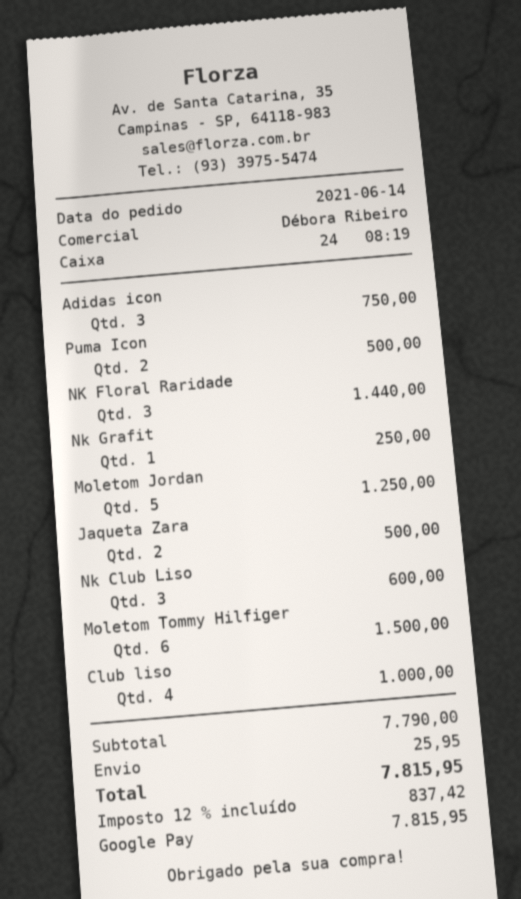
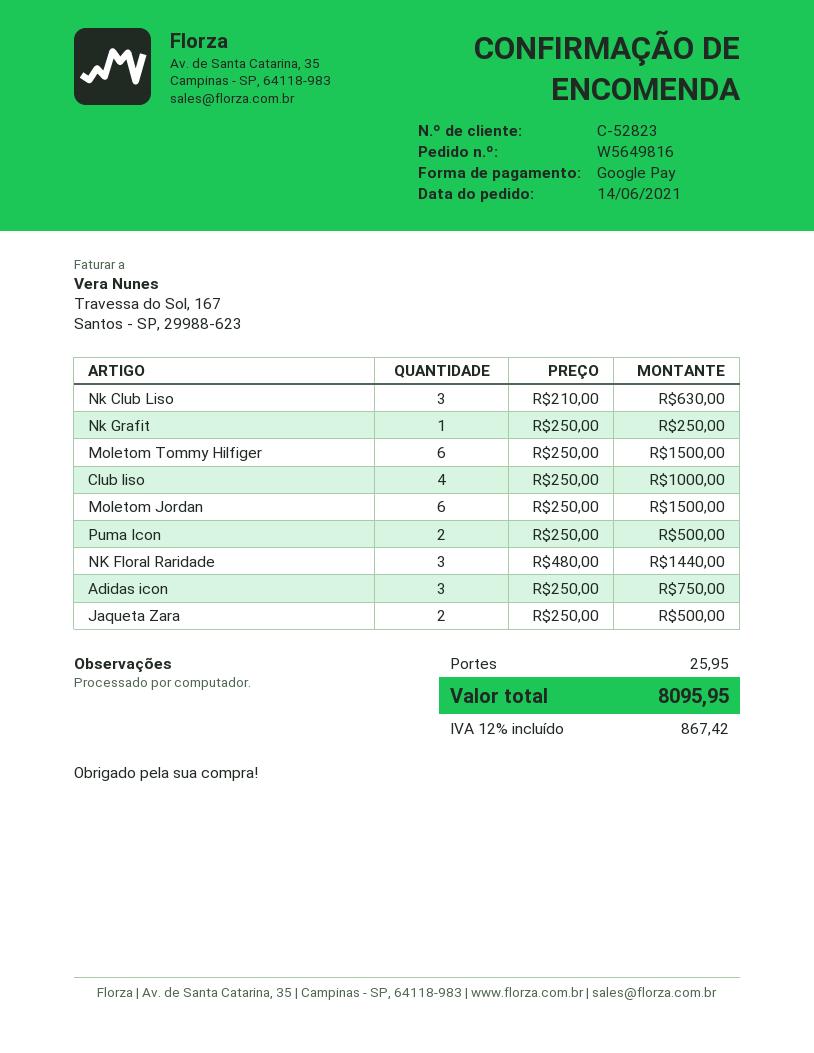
Moletom Jordan: 5 for 1250.00 -> 6 for 1500.00
Nk Club Liso: 3 for 600.00 -> 3 for 630.00
tax: 12% = 837.42 -> 12% = 867.42
total: 7815.95 -> 8095.95

